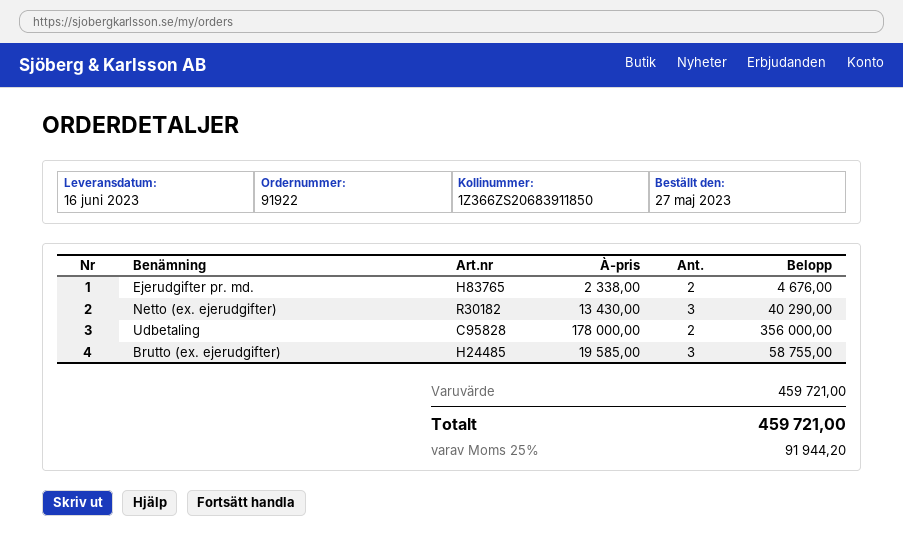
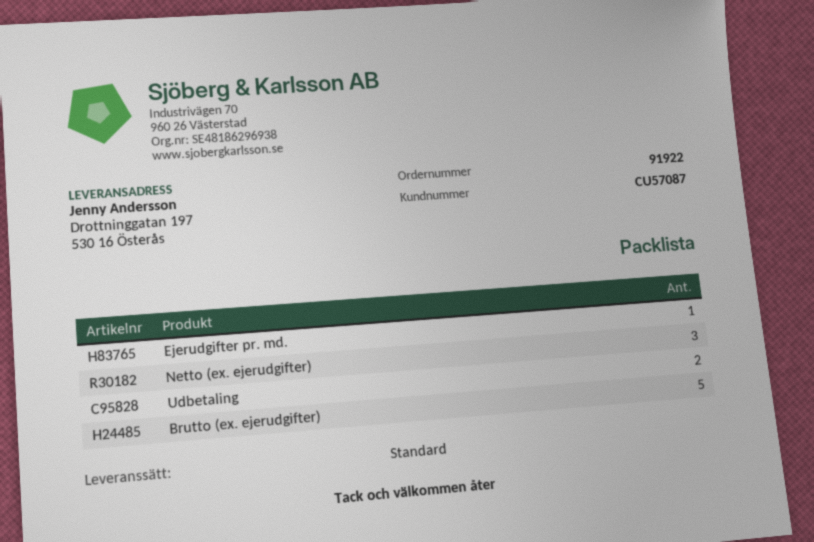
Ejerudgifter pr. md.: 2 -> 1
Brutto (ex. ejerudgifter): 3 -> 5

